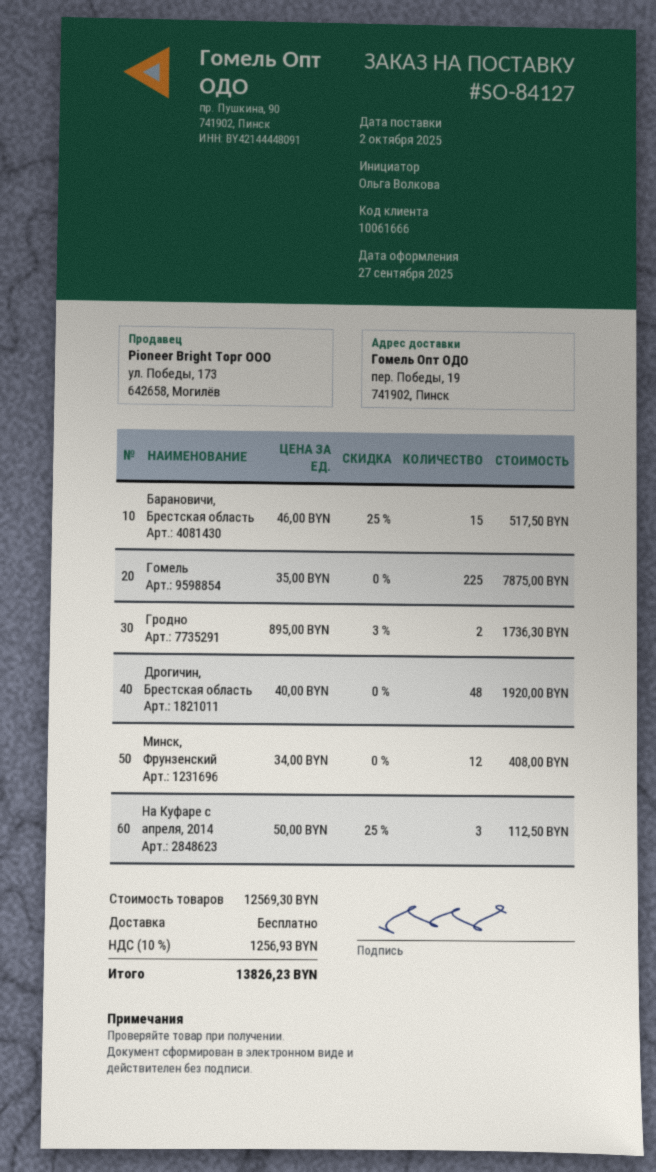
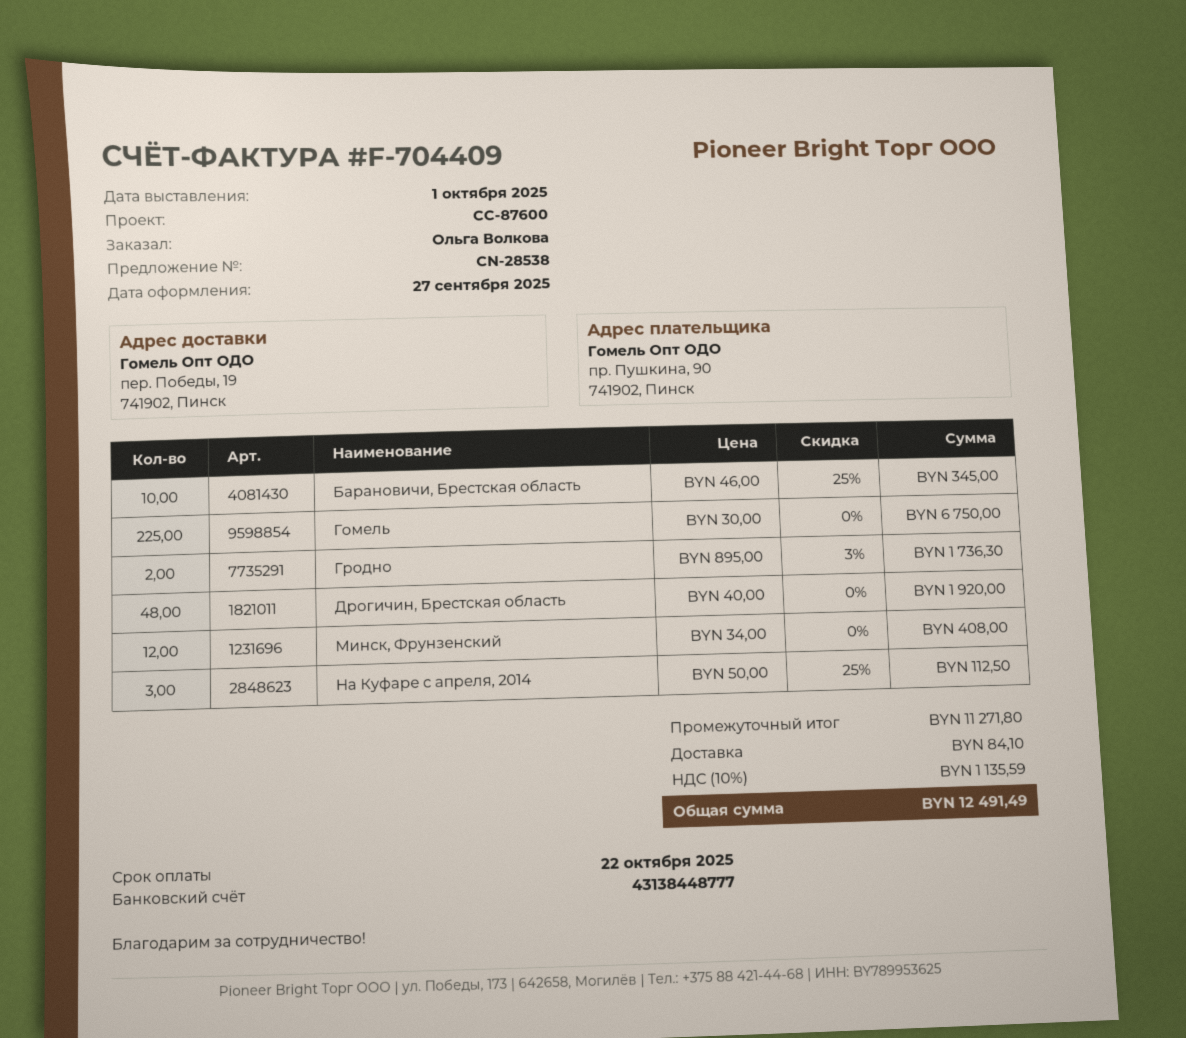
Барановичи, Брестская область: 15 x 46.00 - 25% = 517.50 -> 10 x 46.00 - 25% = 345.00
Гомель: 225 x 35.00 = 7875.00 -> 225 x 30.00 = 6750.00
subtotal: 12569.30 -> 11271.80
shipping: 0.00 -> 84.10
tax: 10% = 1256.93 -> 10% = 1135.59
total: 13826.23 -> 12491.49

